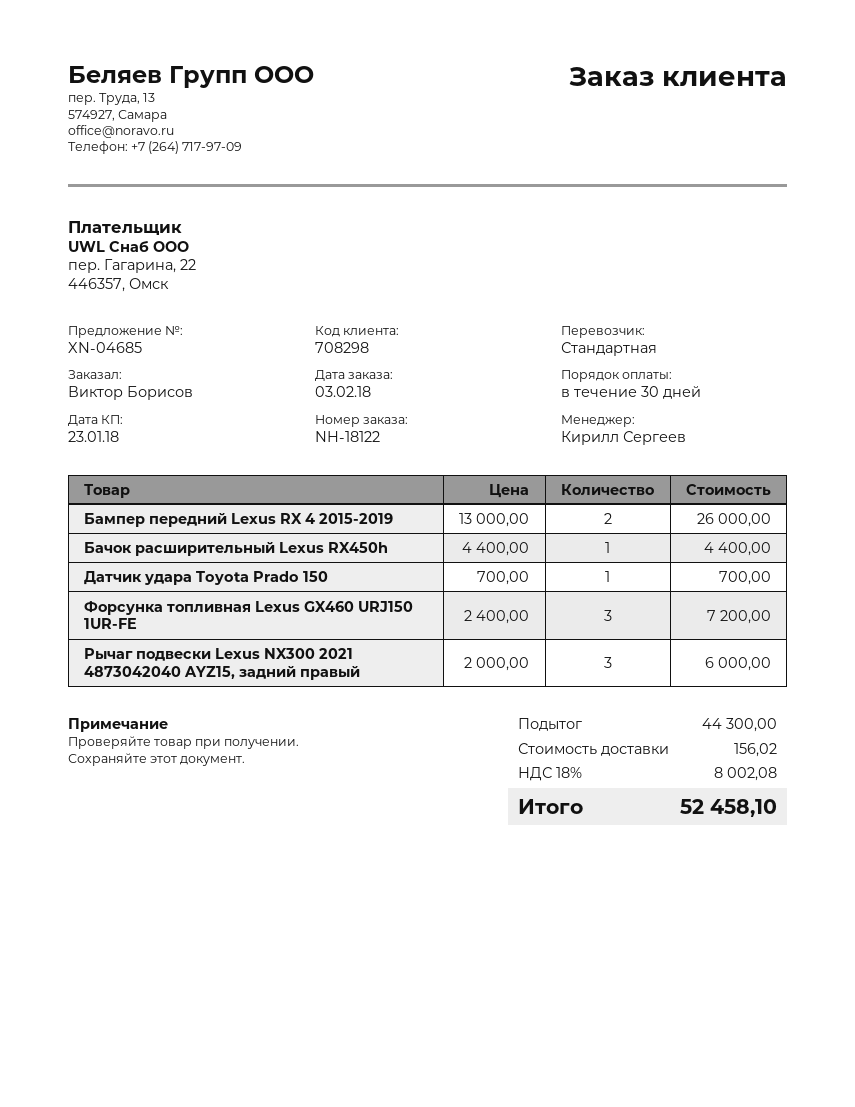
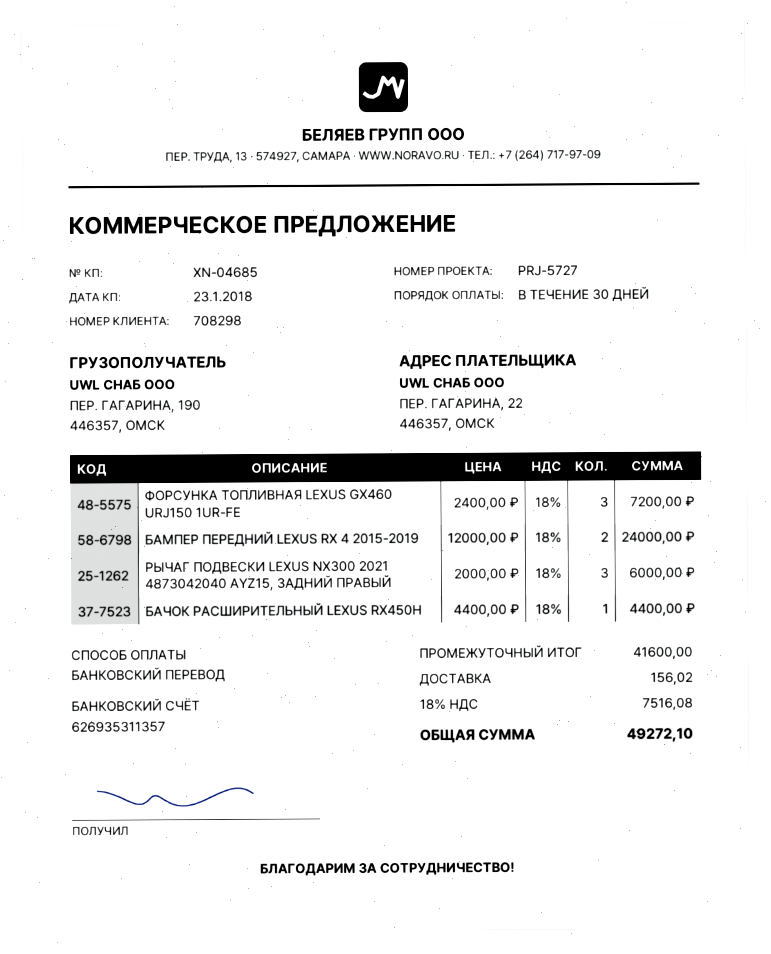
Бампер передний Lexus RX 4 2015-2019: 2 x 13000.00 = 26000.00 -> 2 x 12000.00 = 24000.00
Датчик удара Toyota Prado 150: 1 x 700.00 = 700.00 -> none
subtotal: 44300.00 -> 41600.00
tax: 18% = 8002.08 -> 18% = 7516.08
total: 52458.10 -> 49272.10

